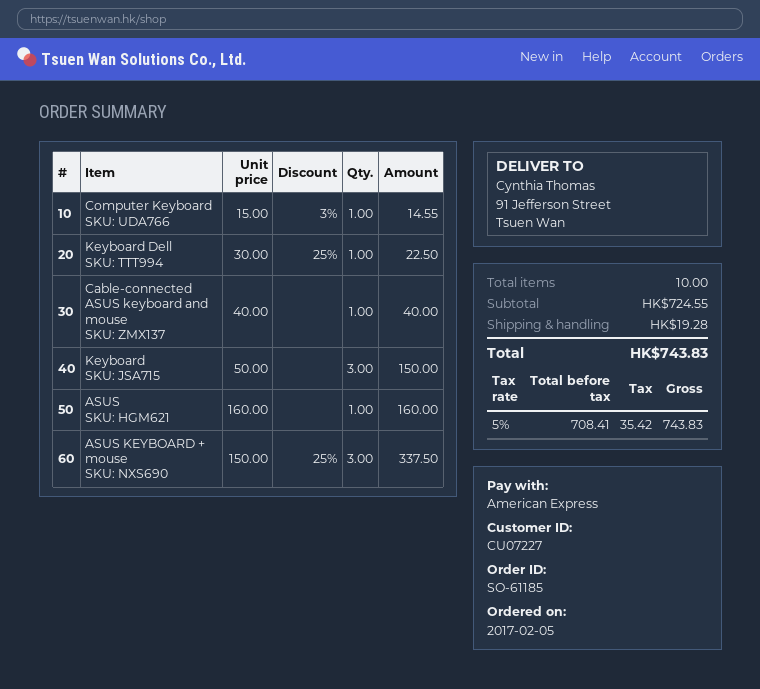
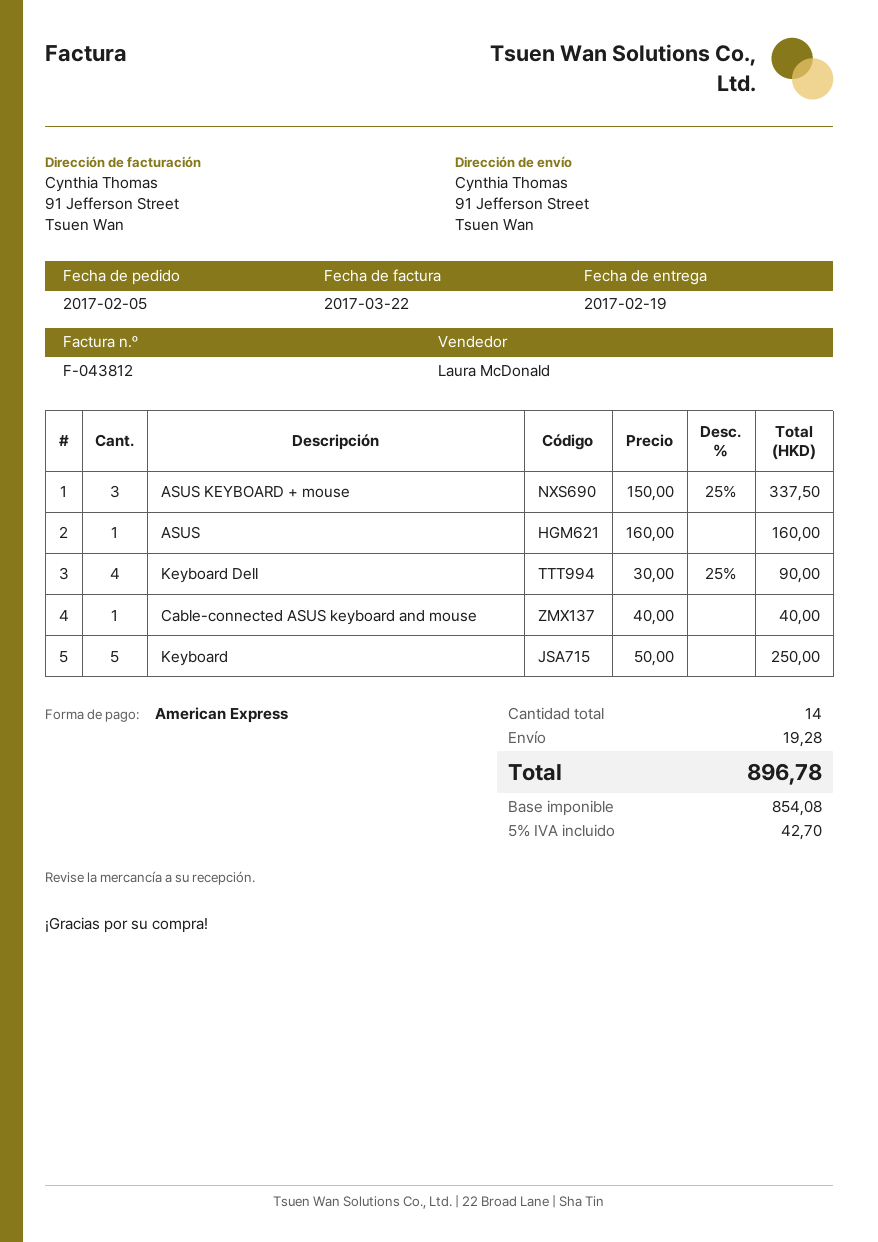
Computer Keyboard: 1 x 15.00 - 3% = 14.55 -> none
Keyboard Dell: 1 x 30.00 - 25% = 22.50 -> 4 x 30.00 - 25% = 90.00
Keyboard: 3 x 50.00 = 150.00 -> 5 x 50.00 = 250.00
total quantity: 10 -> 14
net: 708.41 -> 854.08
tax: 5% = 35.42 -> 5% = 42.70
total: 743.83 -> 896.78

